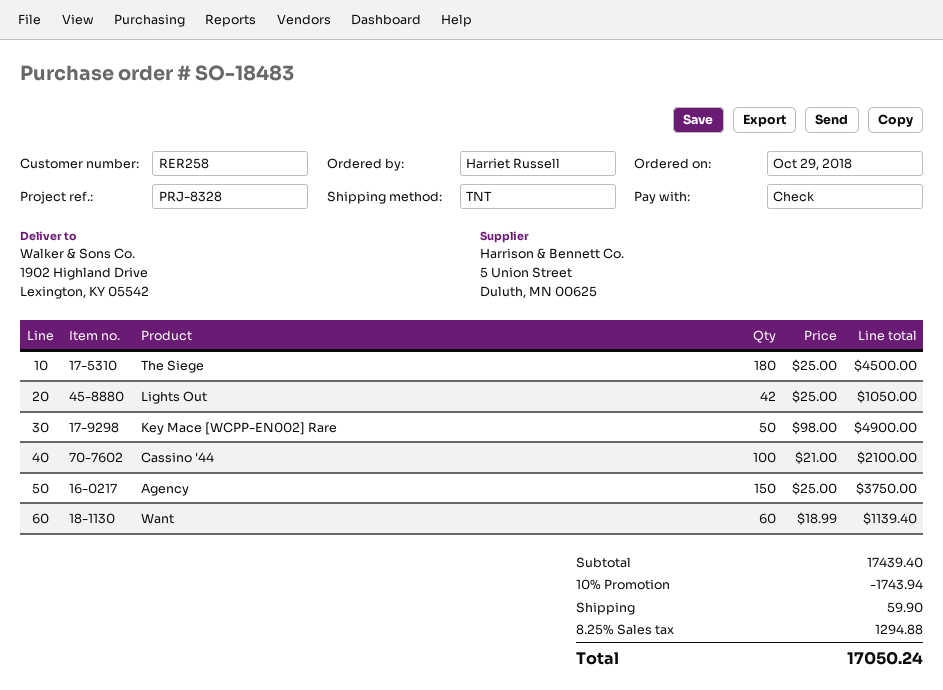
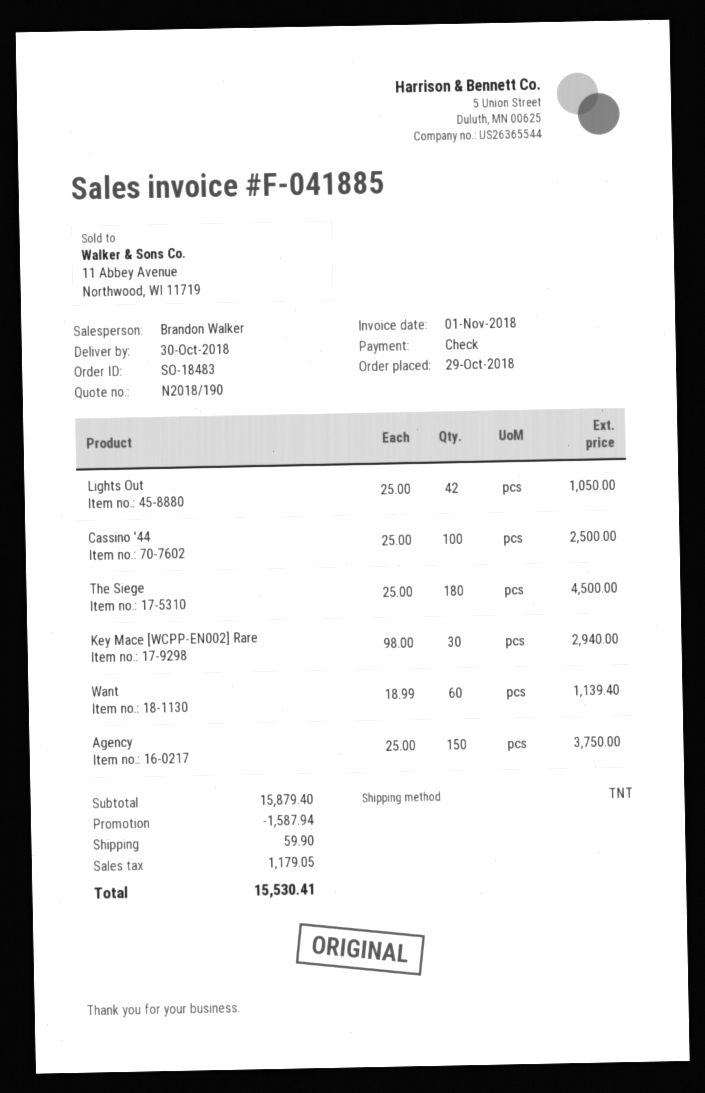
Key Mace [WCPP-EN002] Rare: 50 x 98.00 = 4900.00 -> 30 x 98.00 = 2940.00
Cassino '44: 100 x 21.00 = 2100.00 -> 100 x 25.00 = 2500.00
subtotal: 17439.40 -> 15879.40
discount: 1743.94 -> 1587.94
tax: 1294.88 -> 1179.05
total: 17050.24 -> 15530.41

